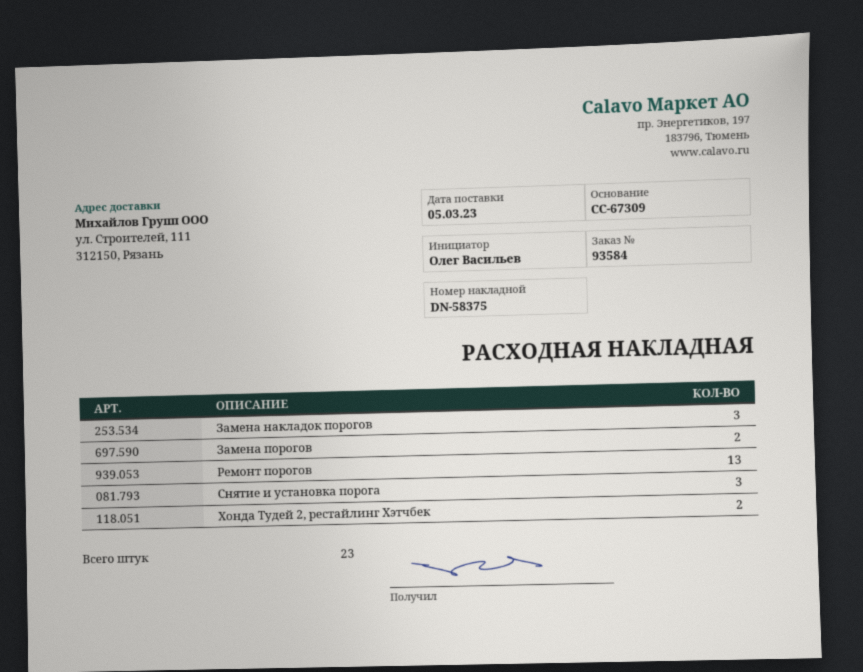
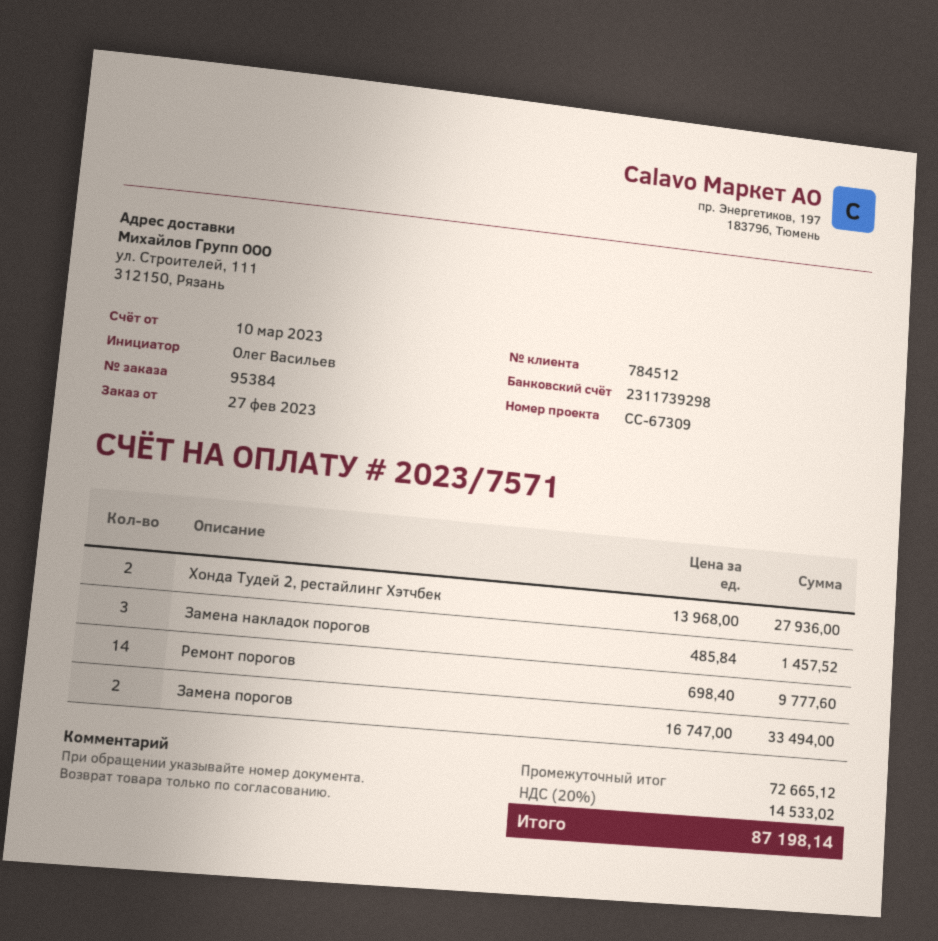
order number: 93584 -> 95384
Ремонт порогов: 13 -> 14
Снятие и установка порога: 3 -> none

